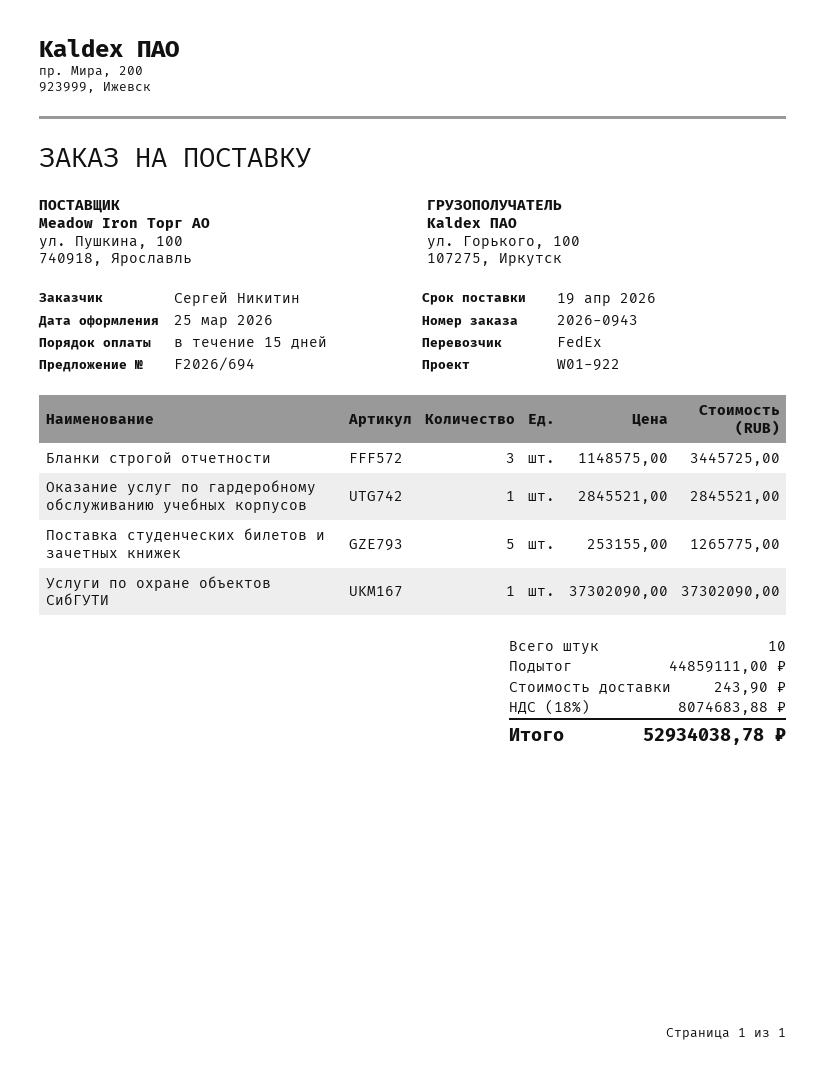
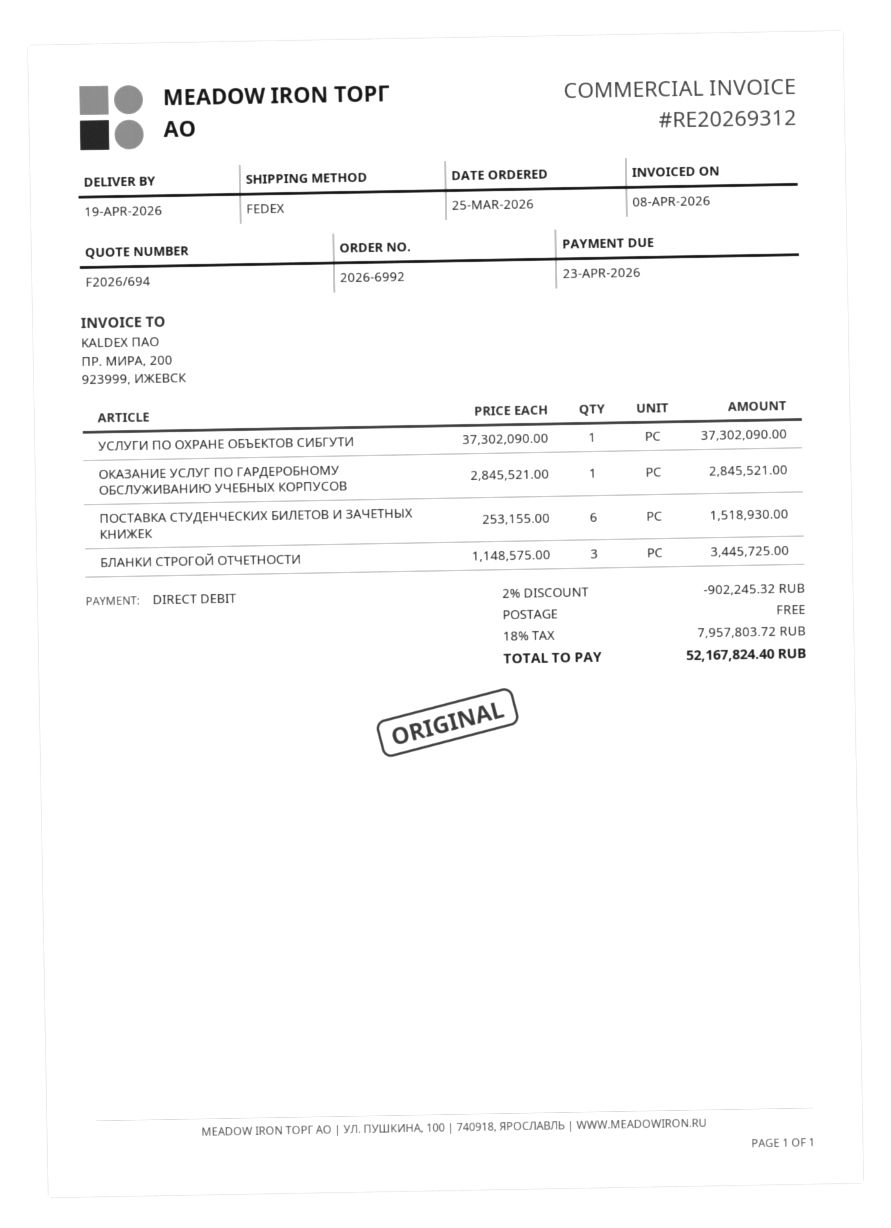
order number: 2026-0943 -> 2026-6992
Поставка студенческих билетов и зачетных книжек: 5 x 253155.00 = 1265775.00 -> 6 x 253155.00 = 1518930.00
discount: none -> 2% = 902245.32
shipping: 243.90 -> 0.00
tax: 18% = 8074683.88 -> 18% = 7957803.72
total: 52934038.78 -> 52167824.40

